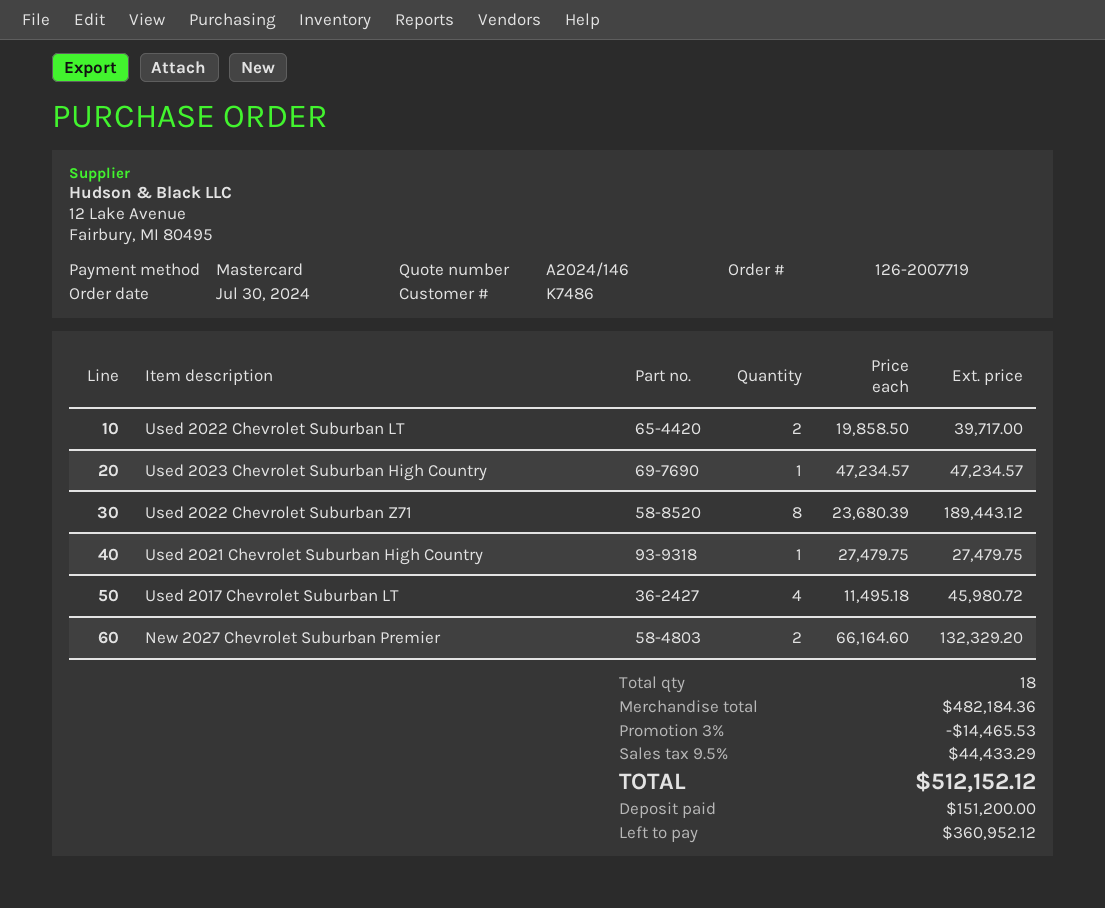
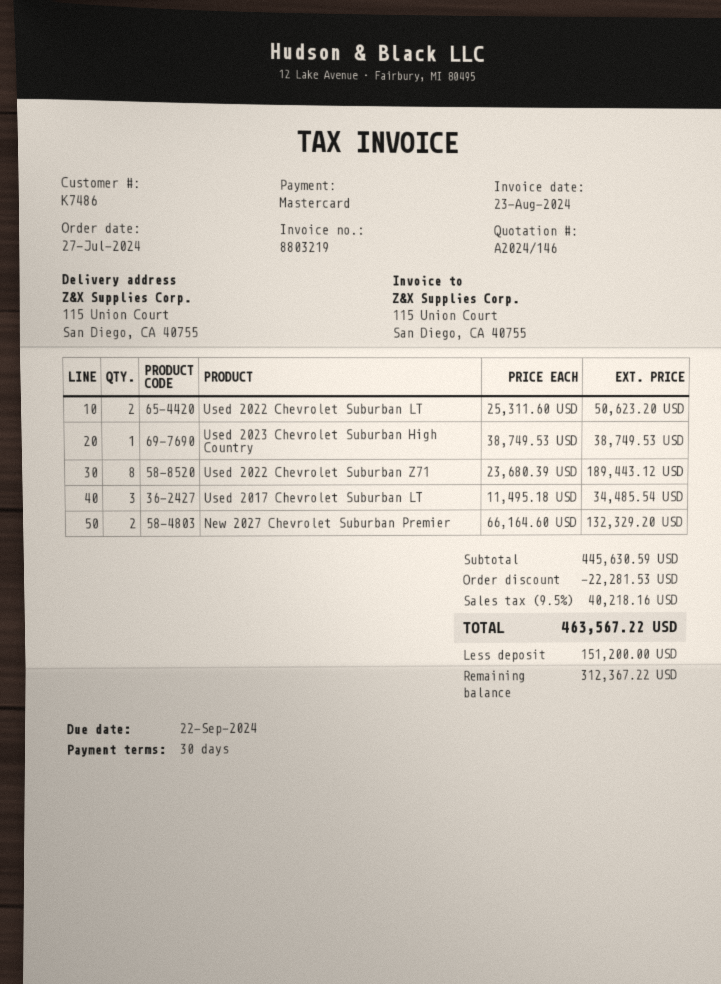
order date: 2024-07-30 -> 2024-07-27
Used 2022 Chevrolet Suburban LT: 2 x 19858.50 = 39717.00 -> 2 x 25311.60 = 50623.20
Used 2023 Chevrolet Suburban High Country: 1 x 47234.57 = 47234.57 -> 1 x 38749.53 = 38749.53
Used 2021 Chevrolet Suburban High Country: 1 x 27479.75 = 27479.75 -> none
Used 2017 Chevrolet Suburban LT: 4 x 11495.18 = 45980.72 -> 3 x 11495.18 = 34485.54
subtotal: 482184.36 -> 445630.59
discount: 14465.53 -> 22281.53
tax: 9.5% = 44433.29 -> 9.5% = 40218.16
total: 512152.12 -> 463567.22
balance: 360952.12 -> 312367.22

